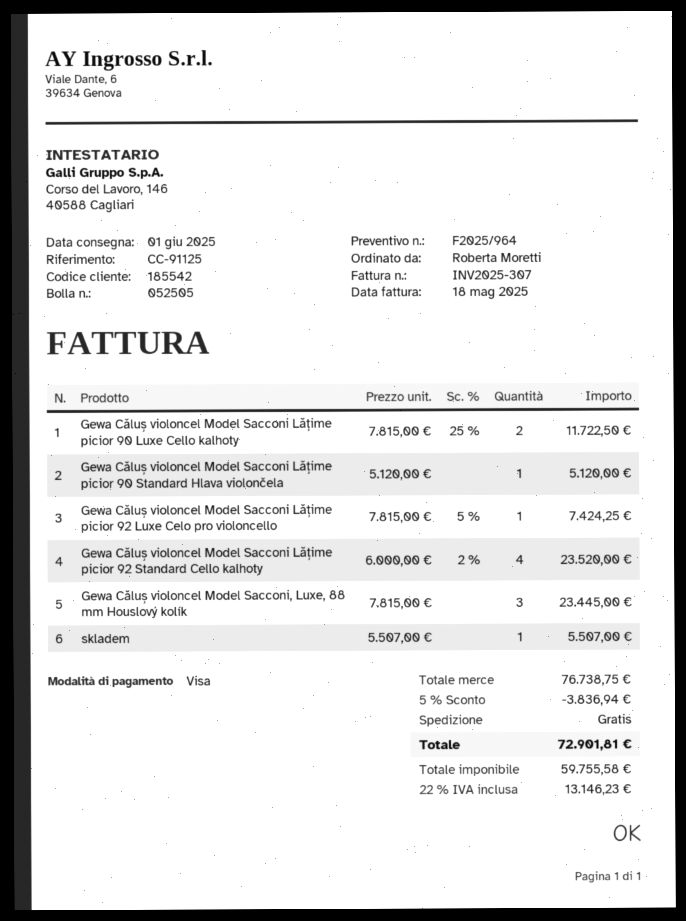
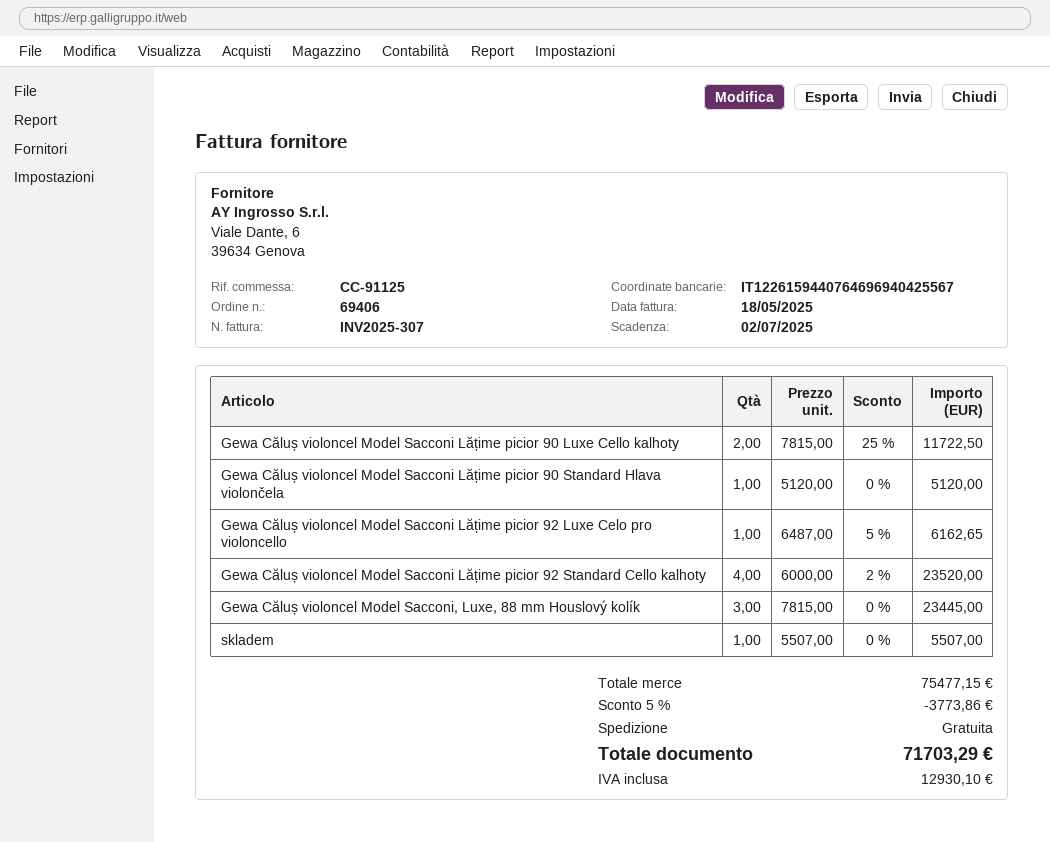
Gewa Căluș violoncel Model Sacconi Lățime picior 92 Luxe Celo pro violoncello: 1 x 7815.00 - 5% = 7424.25 -> 1 x 6487.00 - 5% = 6162.65
subtotal: 76738.75 -> 75477.15
discount: 5% = 3836.94 -> 5% = 3773.86
tax: 13146.23 -> 12930.10
total: 72901.81 -> 71703.29

